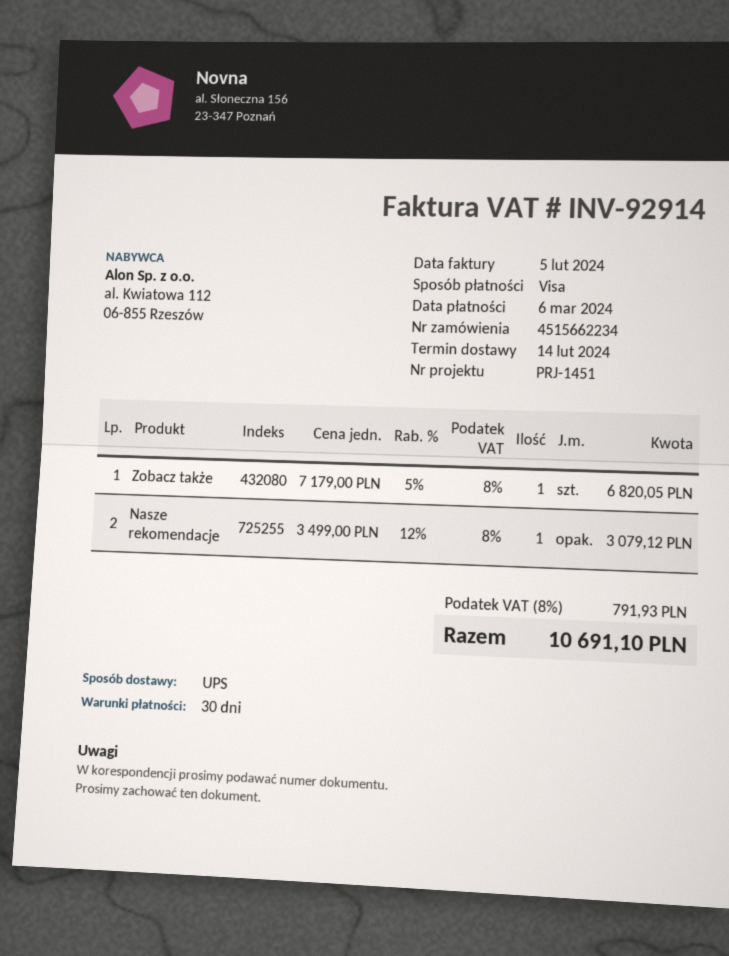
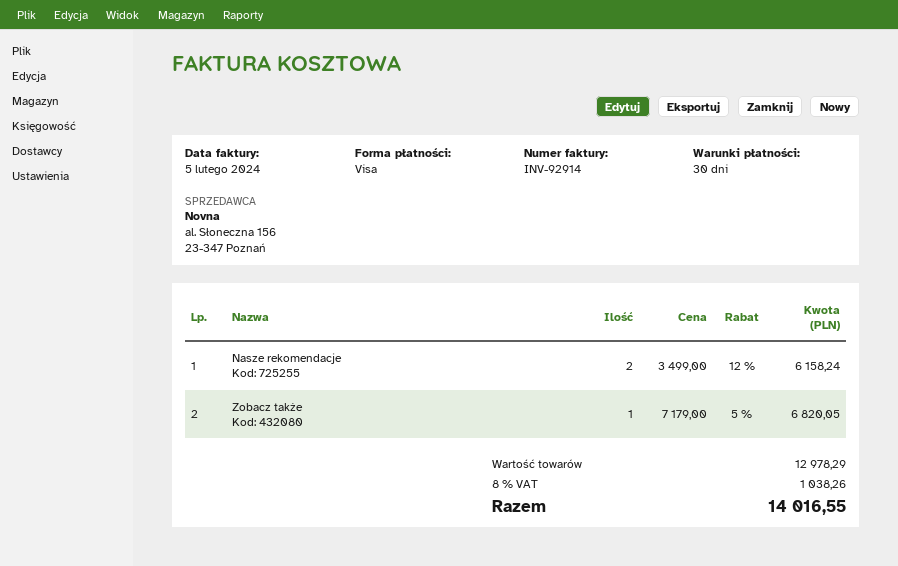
Nasze rekomendacje: 1 x 3499.00 - 12% = 3079.12 -> 2 x 3499.00 - 12% = 6158.24
tax: 8% = 791.93 -> 8% = 1038.26
total: 10691.10 -> 14016.55

